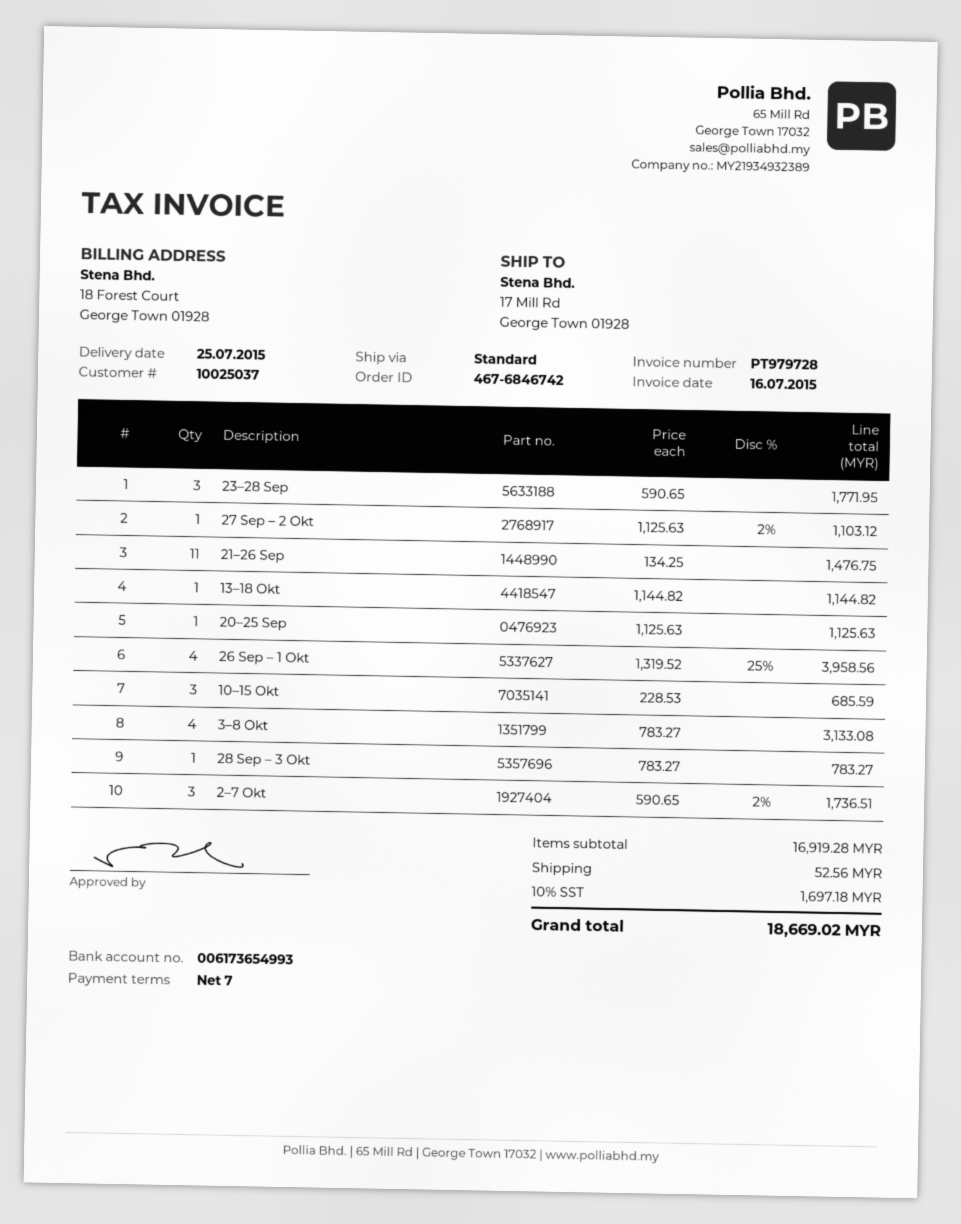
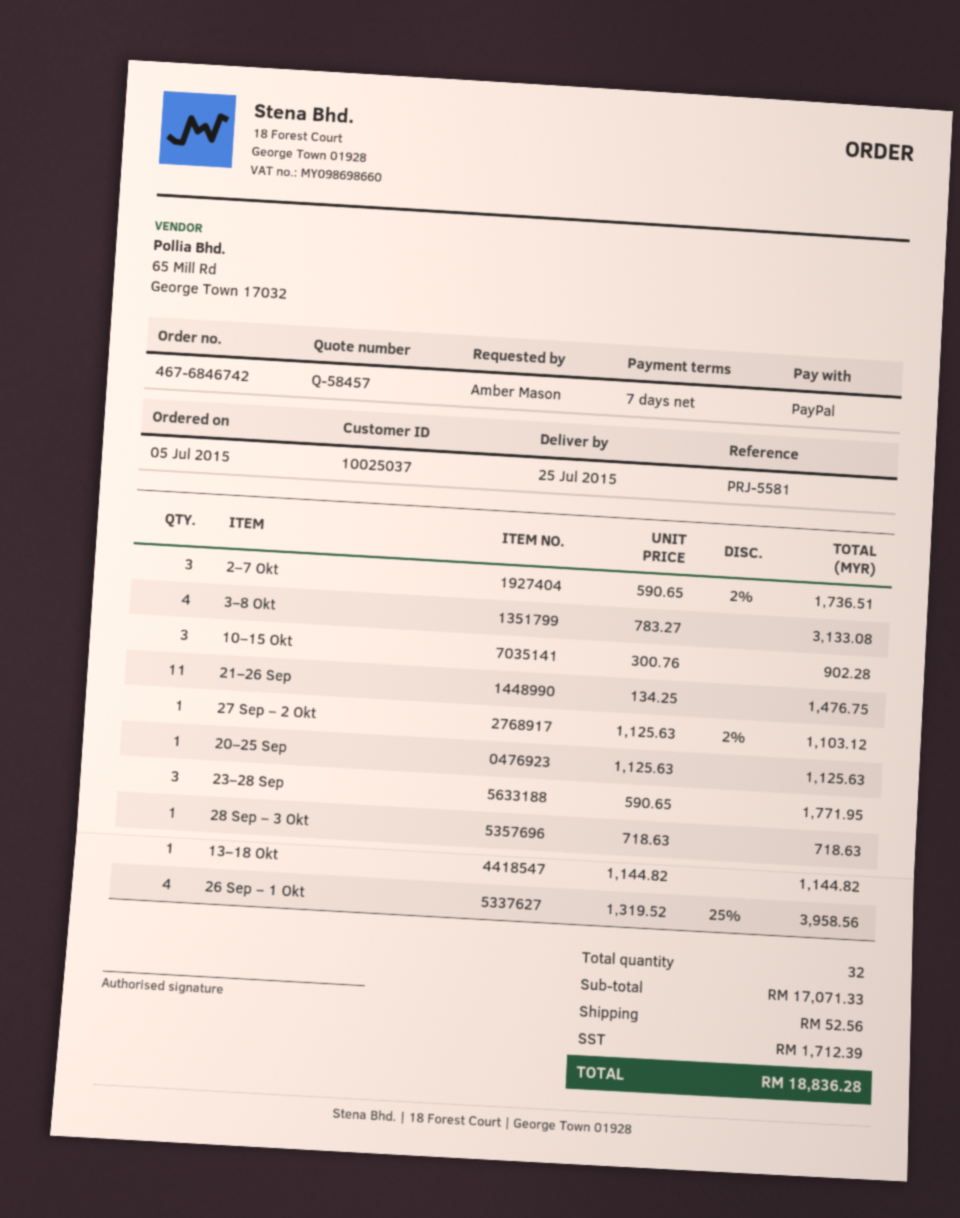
10–15 Okt: 3 x 228.53 = 685.59 -> 3 x 300.76 = 902.28
28 Sep – 3 Okt: 1 x 783.27 = 783.27 -> 1 x 718.63 = 718.63
subtotal: 16919.28 -> 17071.33
tax: 1697.18 -> 1712.39
total: 18669.02 -> 18836.28

